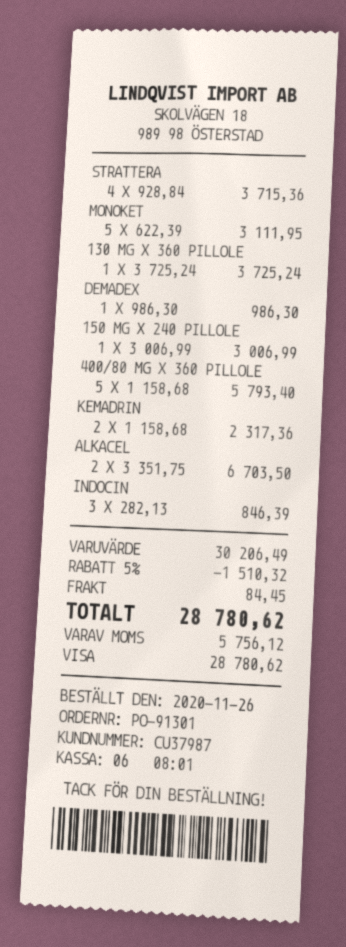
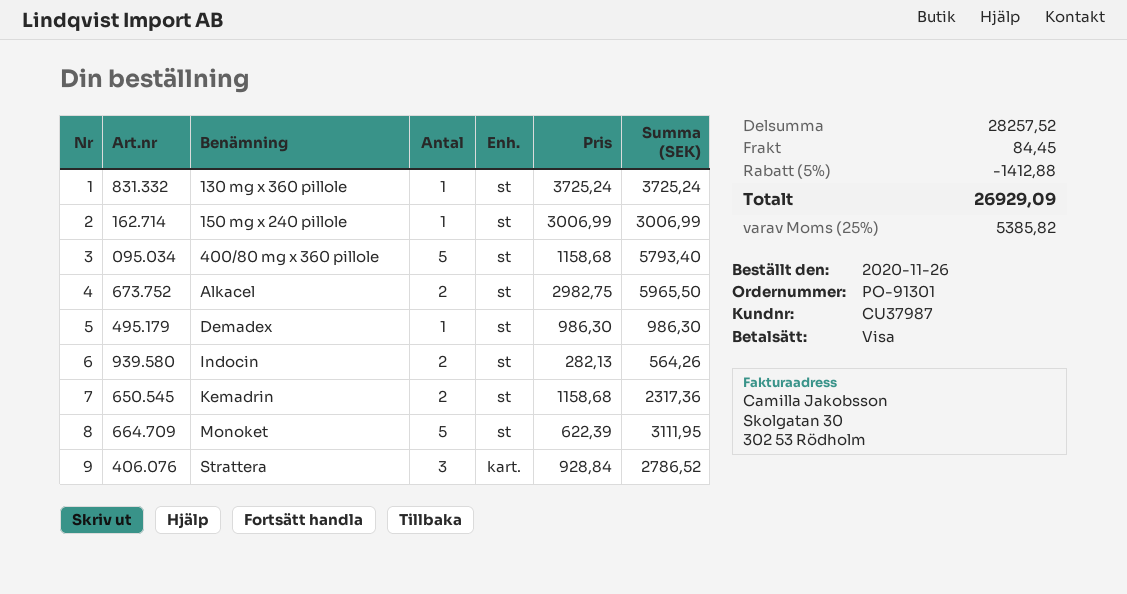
STRATTERA: 4 x 928.84 = 3715.36 -> 3 x 928.84 = 2786.52
ALKACEL: 2 x 3351.75 = 6703.50 -> 2 x 2982.75 = 5965.50
INDOCIN: 3 x 282.13 = 846.39 -> 2 x 282.13 = 564.26
subtotal: 30206.49 -> 28257.52
discount: 5% = 1510.32 -> 5% = 1412.88
tax: 5756.12 -> 5385.82
total: 28780.62 -> 26929.09

